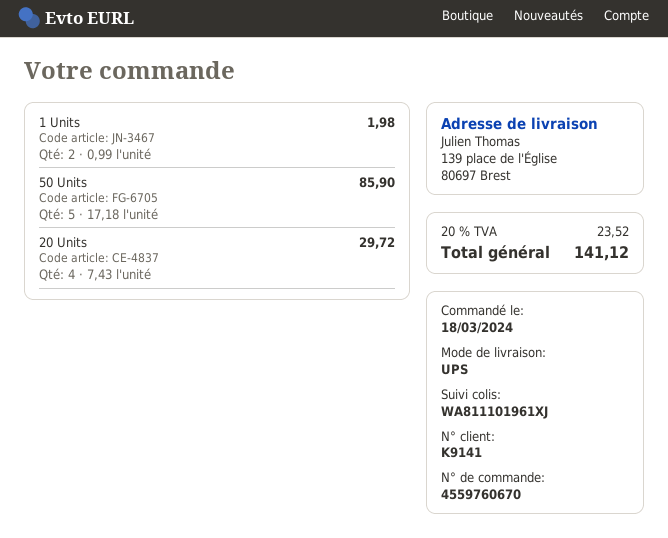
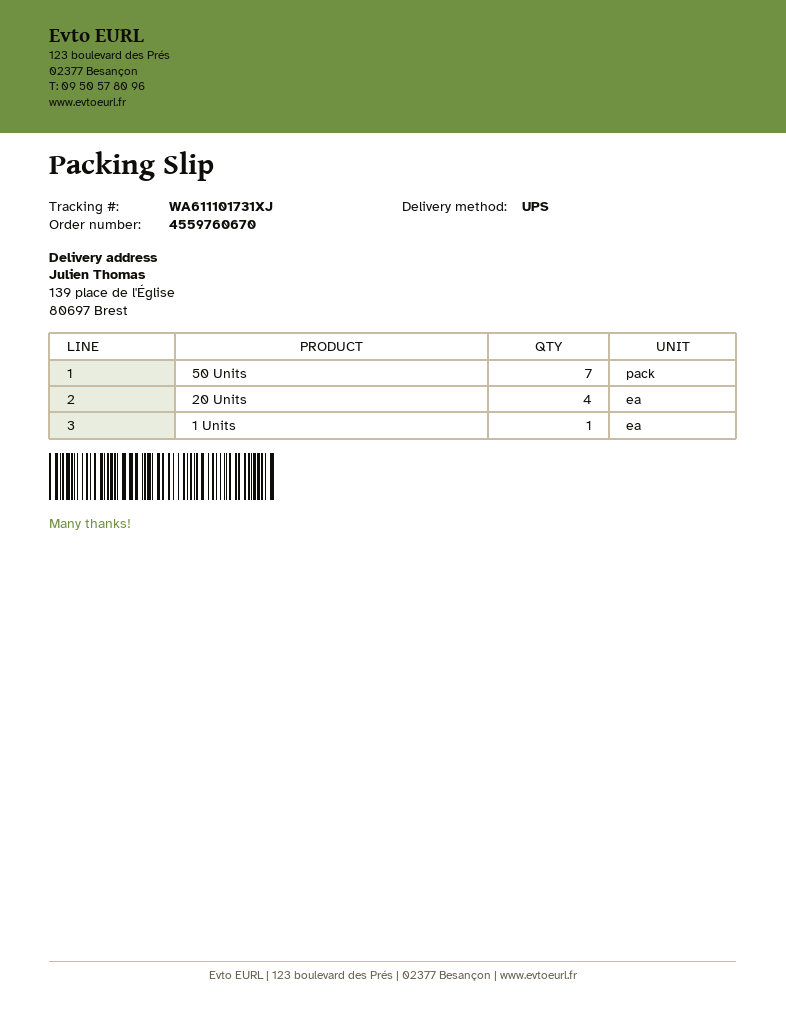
tracking number: WA811101961XJ -> WA611101731XJ
1 Units: 2 -> 1
50 Units: 5 -> 7

